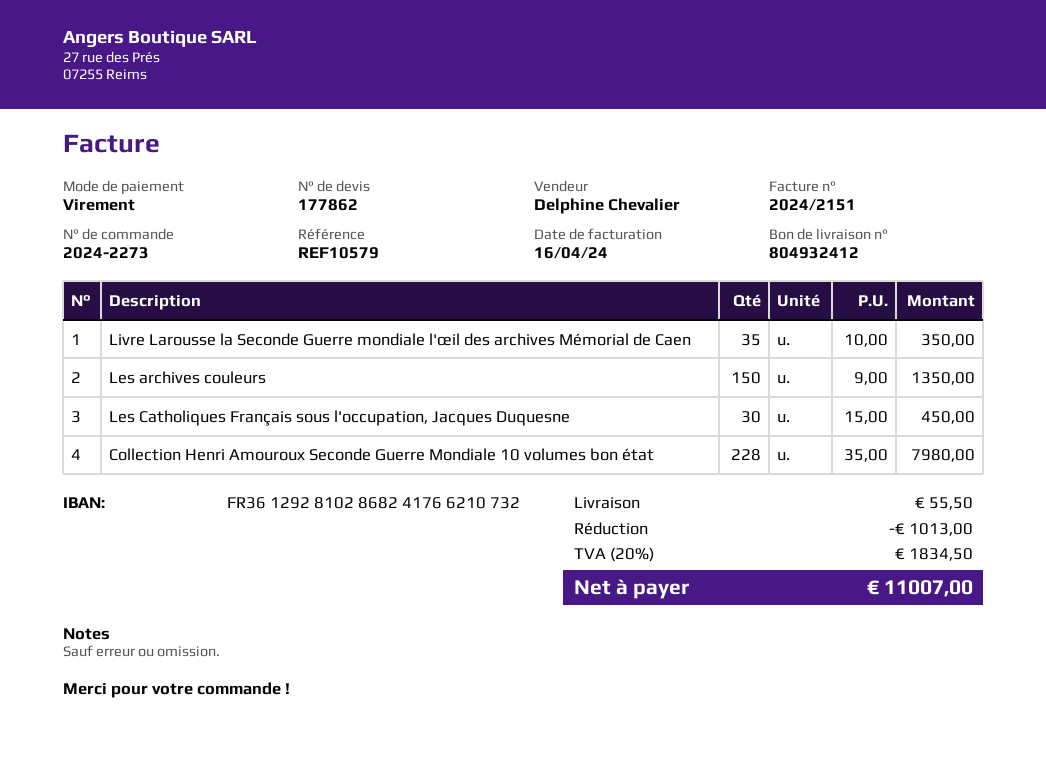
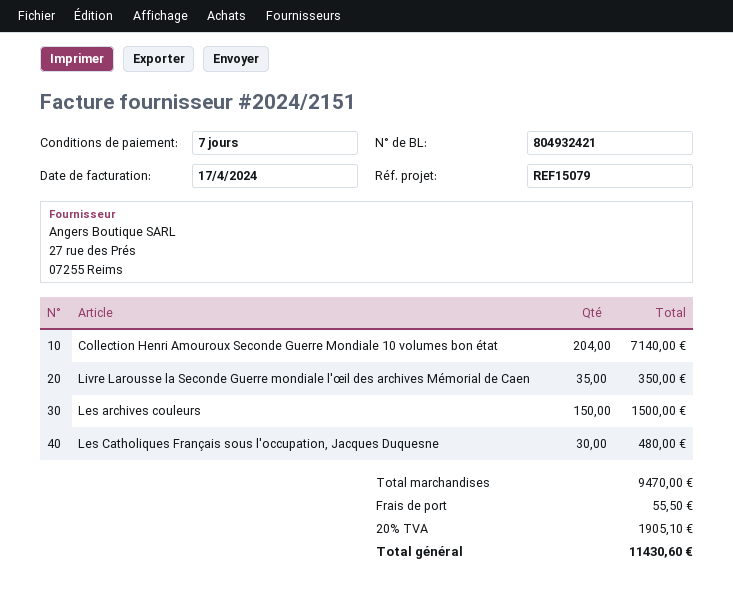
delivery note number: 804932412 -> 804932421
invoice date: 2024-04-16 -> 2024-04-17
reference: REF10579 -> REF15079
Les archives couleurs: 150 for 1350.00 -> 150 for 1500.00
Les Catholiques Français sous l'occupation, Jacques Duquesne: 30 for 450.00 -> 30 for 480.00
Collection Henri Amouroux Seconde Guerre Mondiale 10 volumes bon état: 228 for 7980.00 -> 204 for 7140.00
discount: 1013.00 -> none
tax: 20% = 1834.50 -> 20% = 1905.10
total: 11007.00 -> 11430.60

